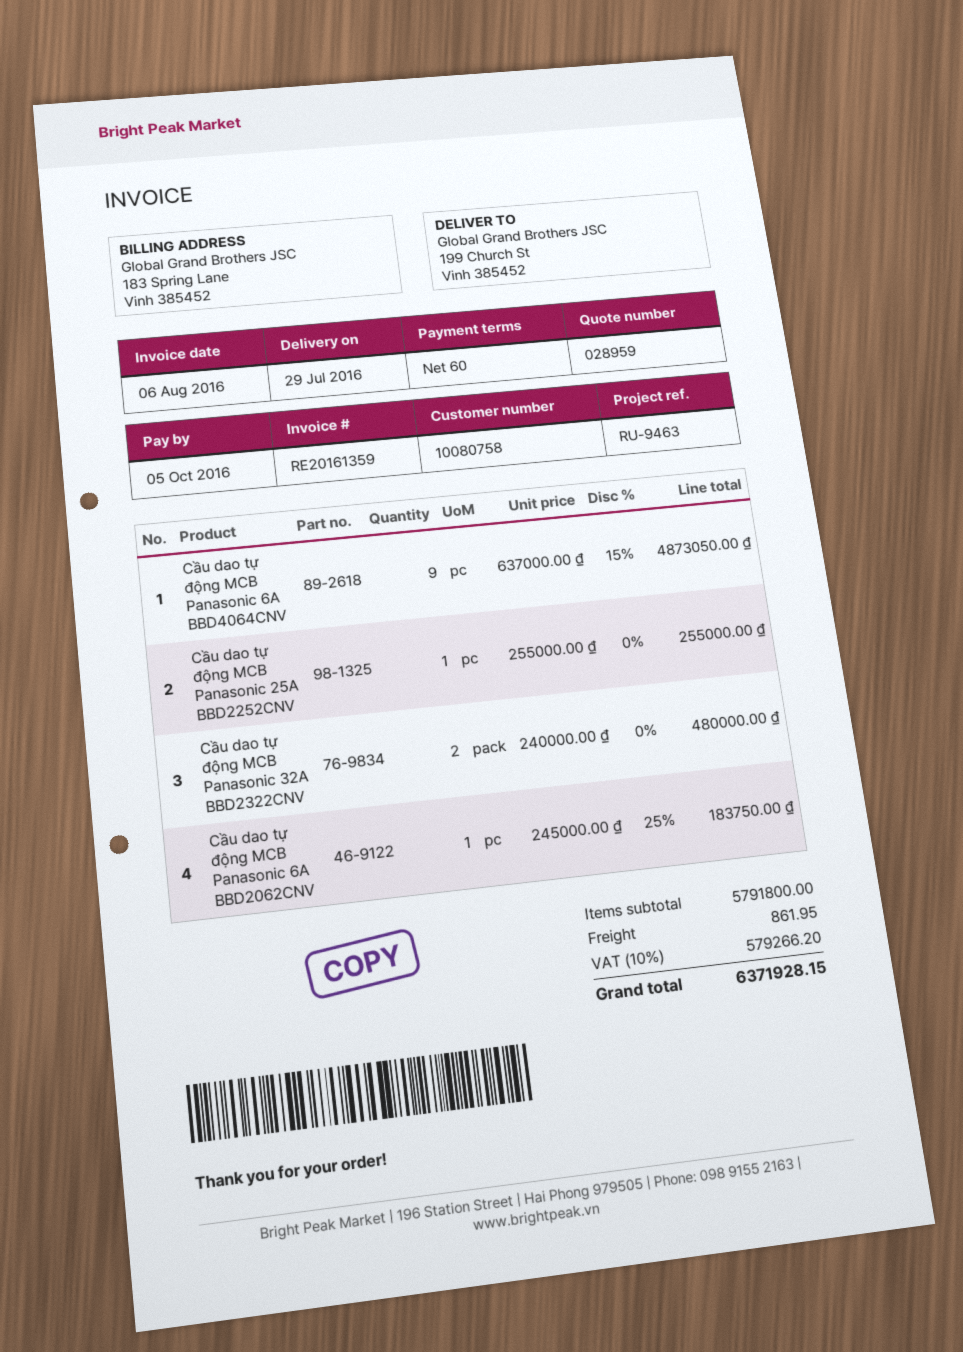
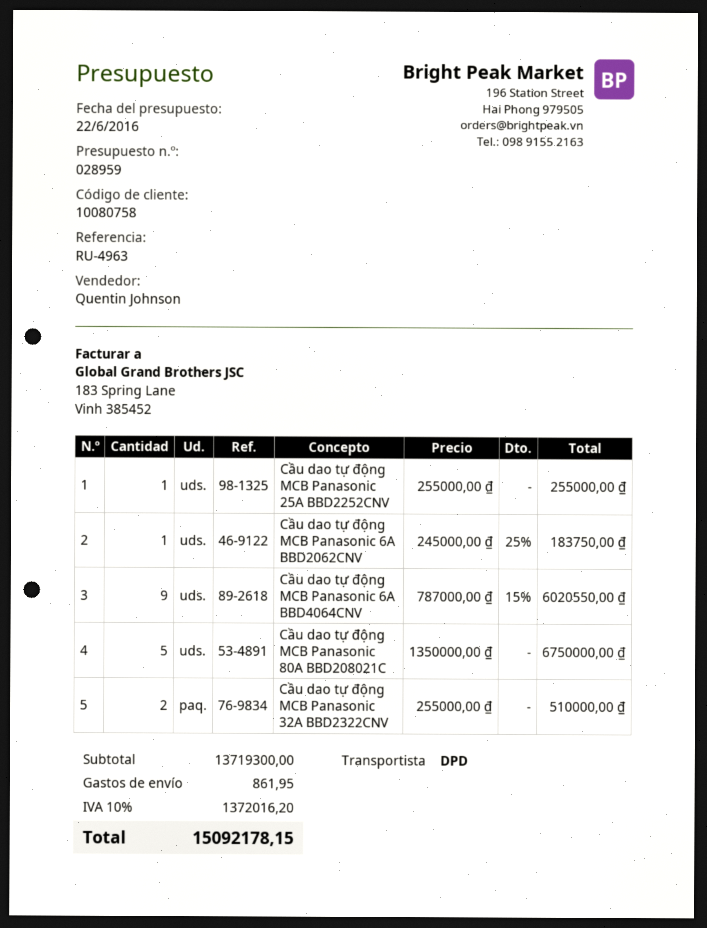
reference: RU-9463 -> RU-4963
Cầu dao tự động MCB Panasonic 6A BBD4064CNV: 9 x 637000.00 - 15% = 4873050.00 -> 9 x 787000.00 - 15% = 6020550.00
Cầu dao tự động MCB Panasonic 32A BBD2322CNV: 2 x 240000.00 = 480000.00 -> 2 x 255000.00 = 510000.00
Cầu dao tự động MCB Panasonic 80A BBD208021C: none -> 5 x 1350000.00 = 6750000.00
subtotal: 5791800.00 -> 13719300.00
tax: 10% = 579266.20 -> 10% = 1372016.20
total: 6371928.15 -> 15092178.15

